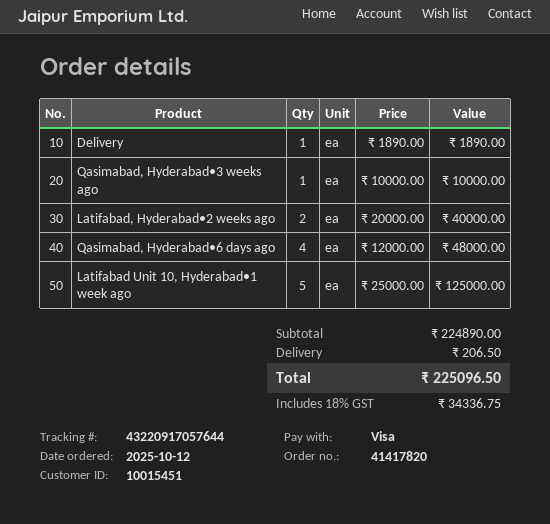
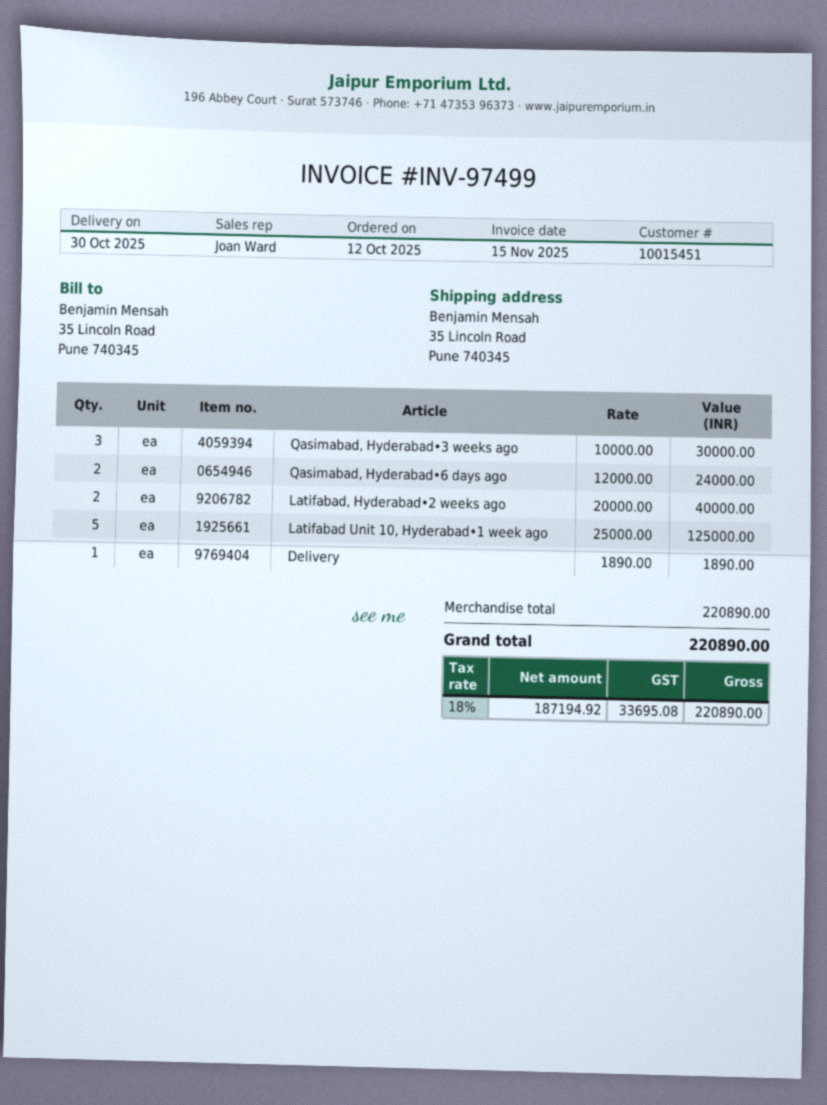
Qasimabad, Hyderabad•3 weeks ago: 1 x 10000.00 = 10000.00 -> 3 x 10000.00 = 30000.00
Qasimabad, Hyderabad•6 days ago: 4 x 12000.00 = 48000.00 -> 2 x 12000.00 = 24000.00
subtotal: 224890.00 -> 220890.00
shipping: 206.50 -> none
tax: 18% = 34336.75 -> 18% = 33695.08
total: 225096.50 -> 220890.00

